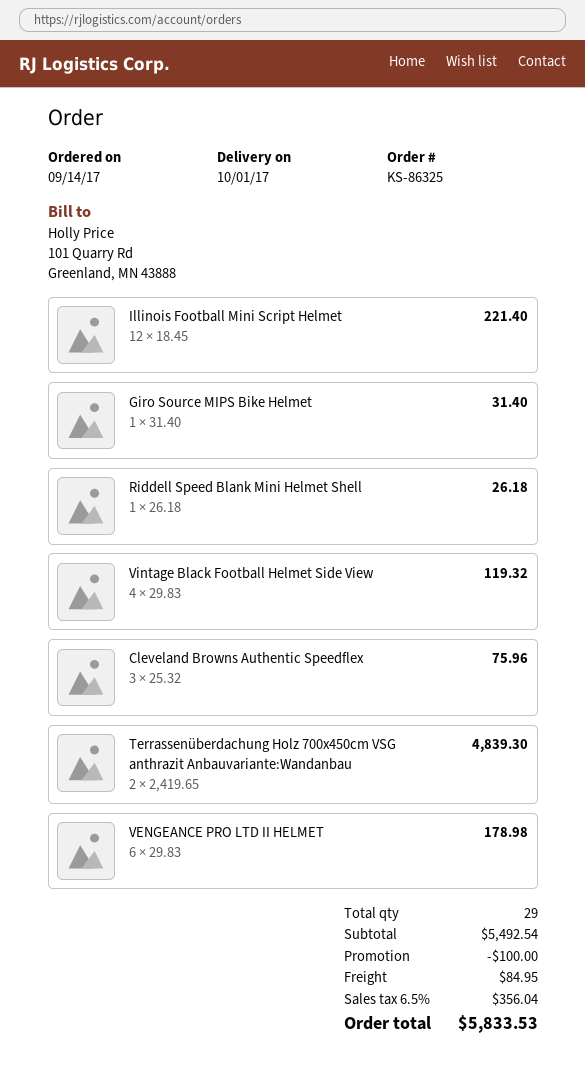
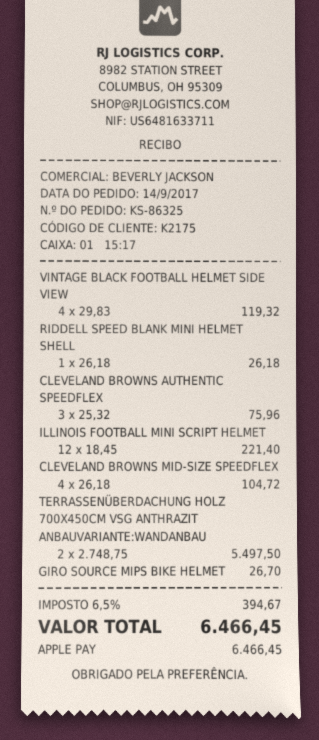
Giro Source MIPS Bike Helmet: 1 x 31.40 = 31.40 -> 1 x 26.70 = 26.70
Terrassenüberdachung Holz 700x450cm VSG anthrazit Anbauvariante:Wandanbau: 2 x 2419.65 = 4839.30 -> 2 x 2748.75 = 5497.50
VENGEANCE PRO LTD II HELMET: 6 x 29.83 = 178.98 -> none
CLEVELAND BROWNS MID-SIZE SPEEDFLEX: none -> 4 x 26.18 = 104.72
discount: 100.00 -> none
shipping: 84.95 -> none
tax: 6.5% = 356.04 -> 6.5% = 394.67
total: 5833.53 -> 6466.45

